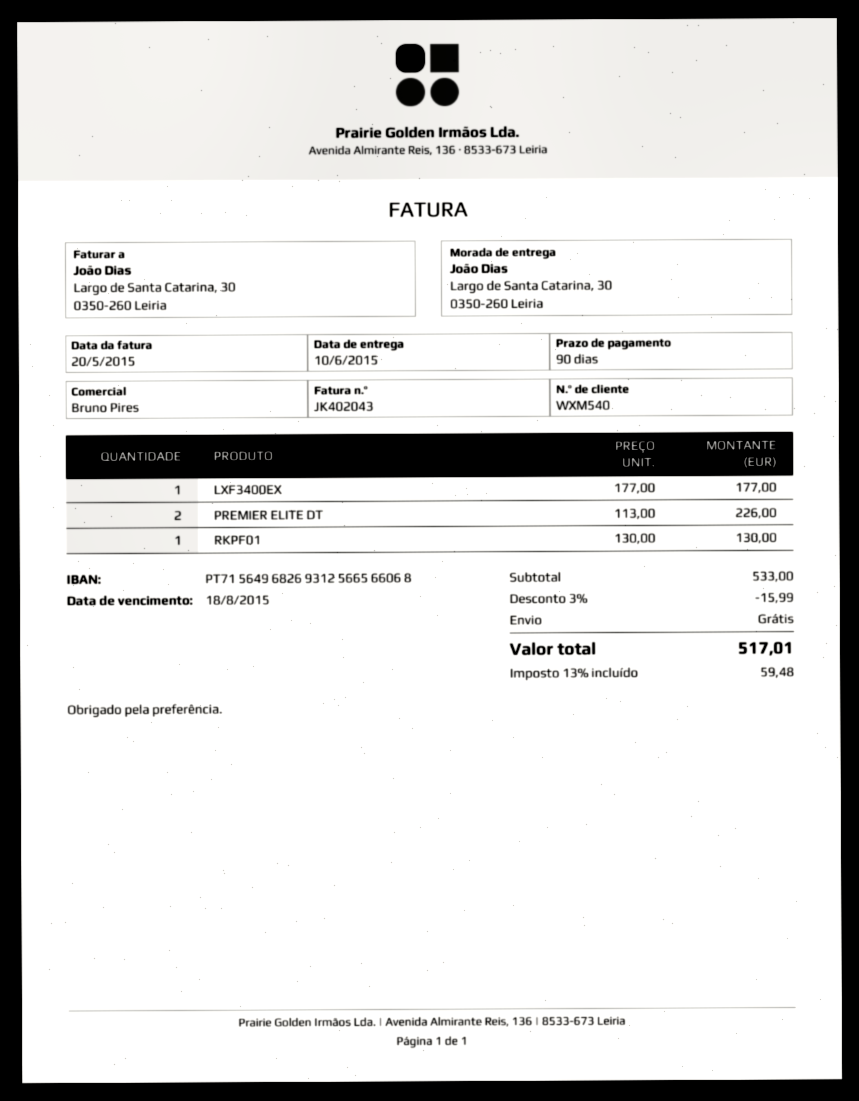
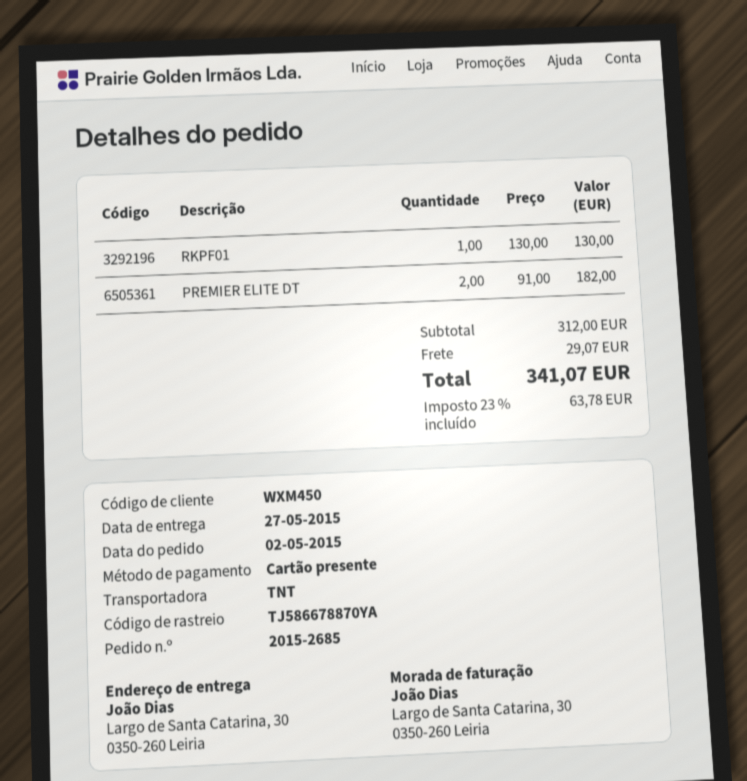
delivery date: 2015-06-10 -> 2015-05-27
customer number: WXM540 -> WXM450
LXF3400EX: 1 x 177.00 = 177.00 -> none
PREMIER ELITE DT: 2 x 113.00 = 226.00 -> 2 x 91.00 = 182.00
subtotal: 533.00 -> 312.00
discount: 3% = 15.99 -> none
shipping: 0.00 -> 29.07
tax: 13% = 59.48 -> 23% = 63.78
total: 517.01 -> 341.07

